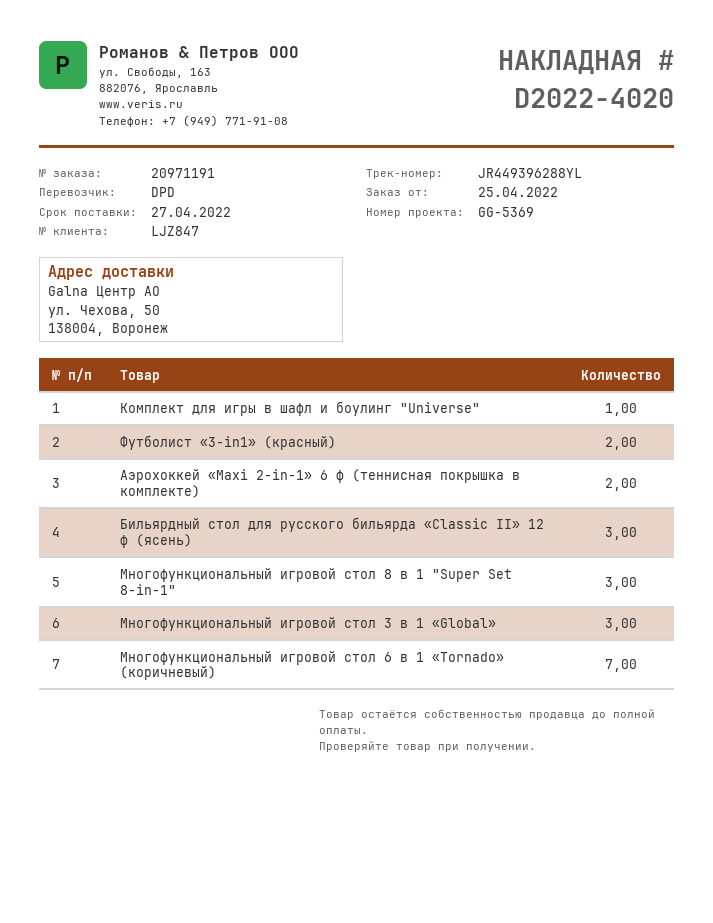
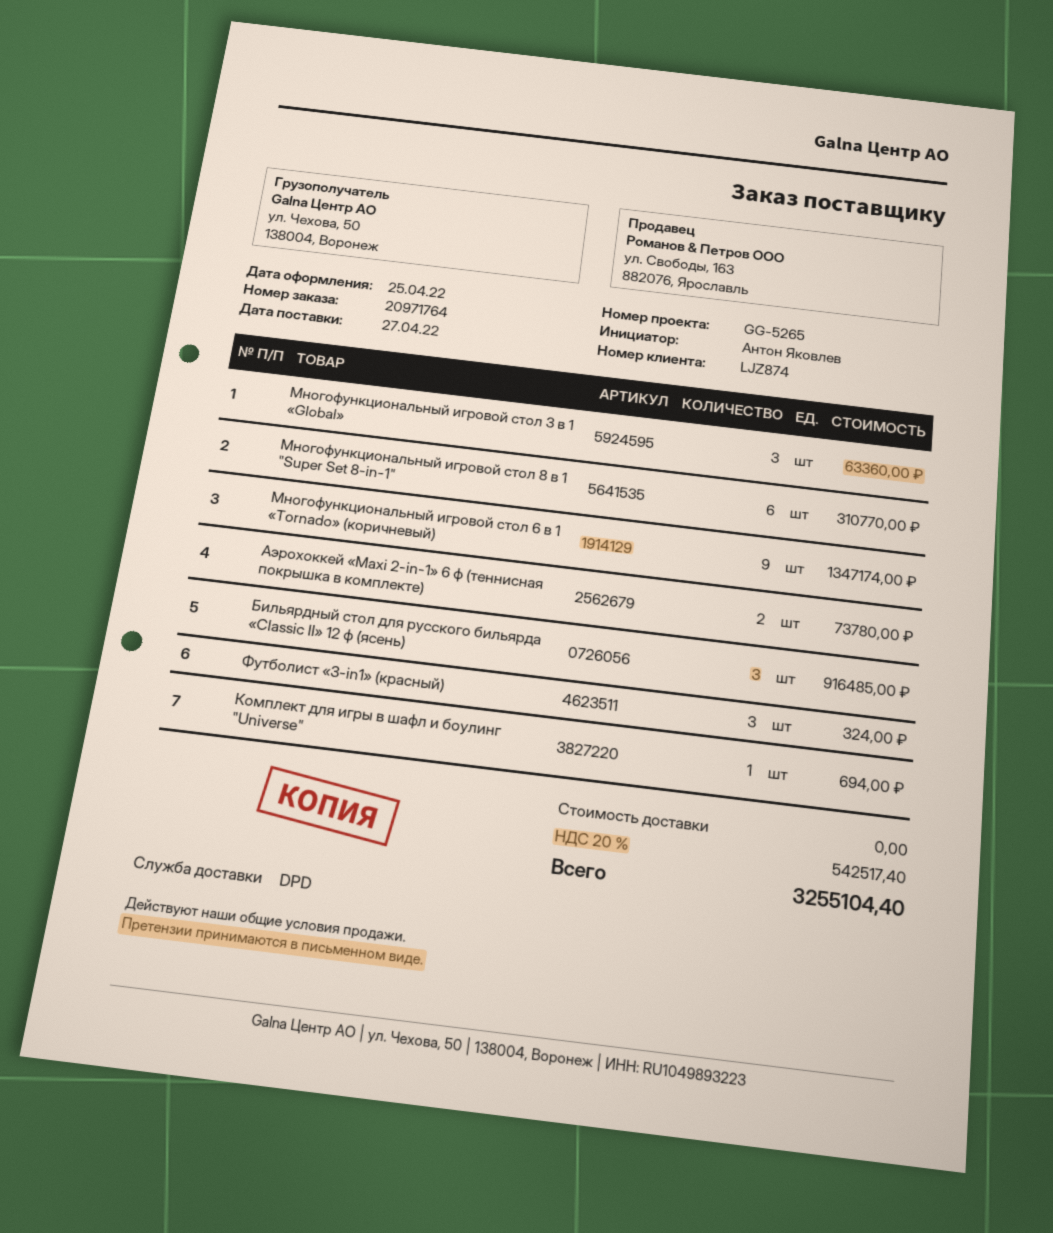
order number: 20971191 -> 20971764
customer number: LJZ847 -> LJZ874
reference: GG-5369 -> GG-5265
Футболист «3-in1» (красный): 2 -> 3
Многофункциональный игровой стол 8 в 1 "Super Set 8-in-1": 3 -> 6
Многофункциональный игровой стол 6 в 1 «Tornado» (коричневый): 7 -> 9

